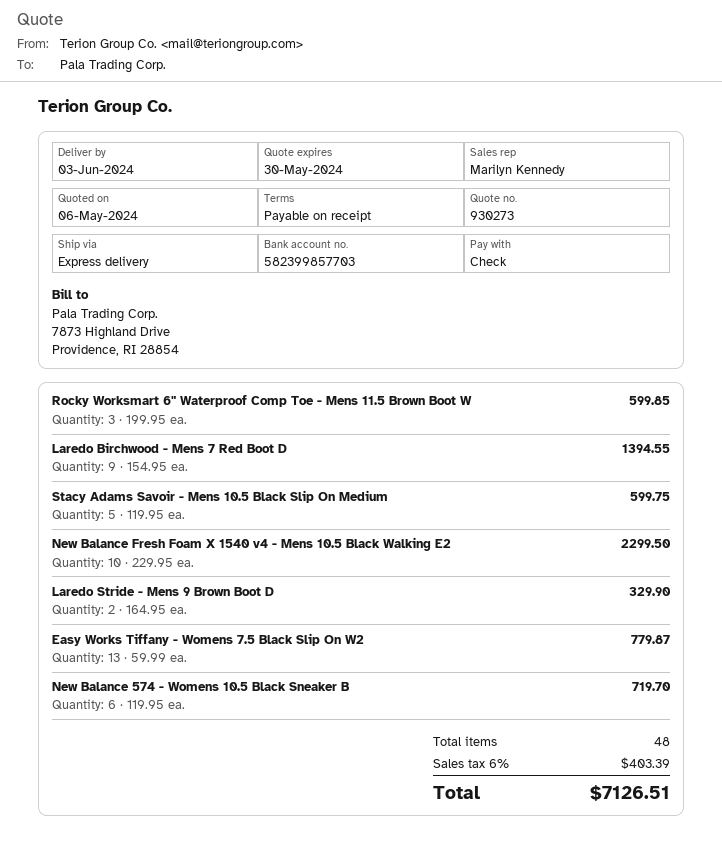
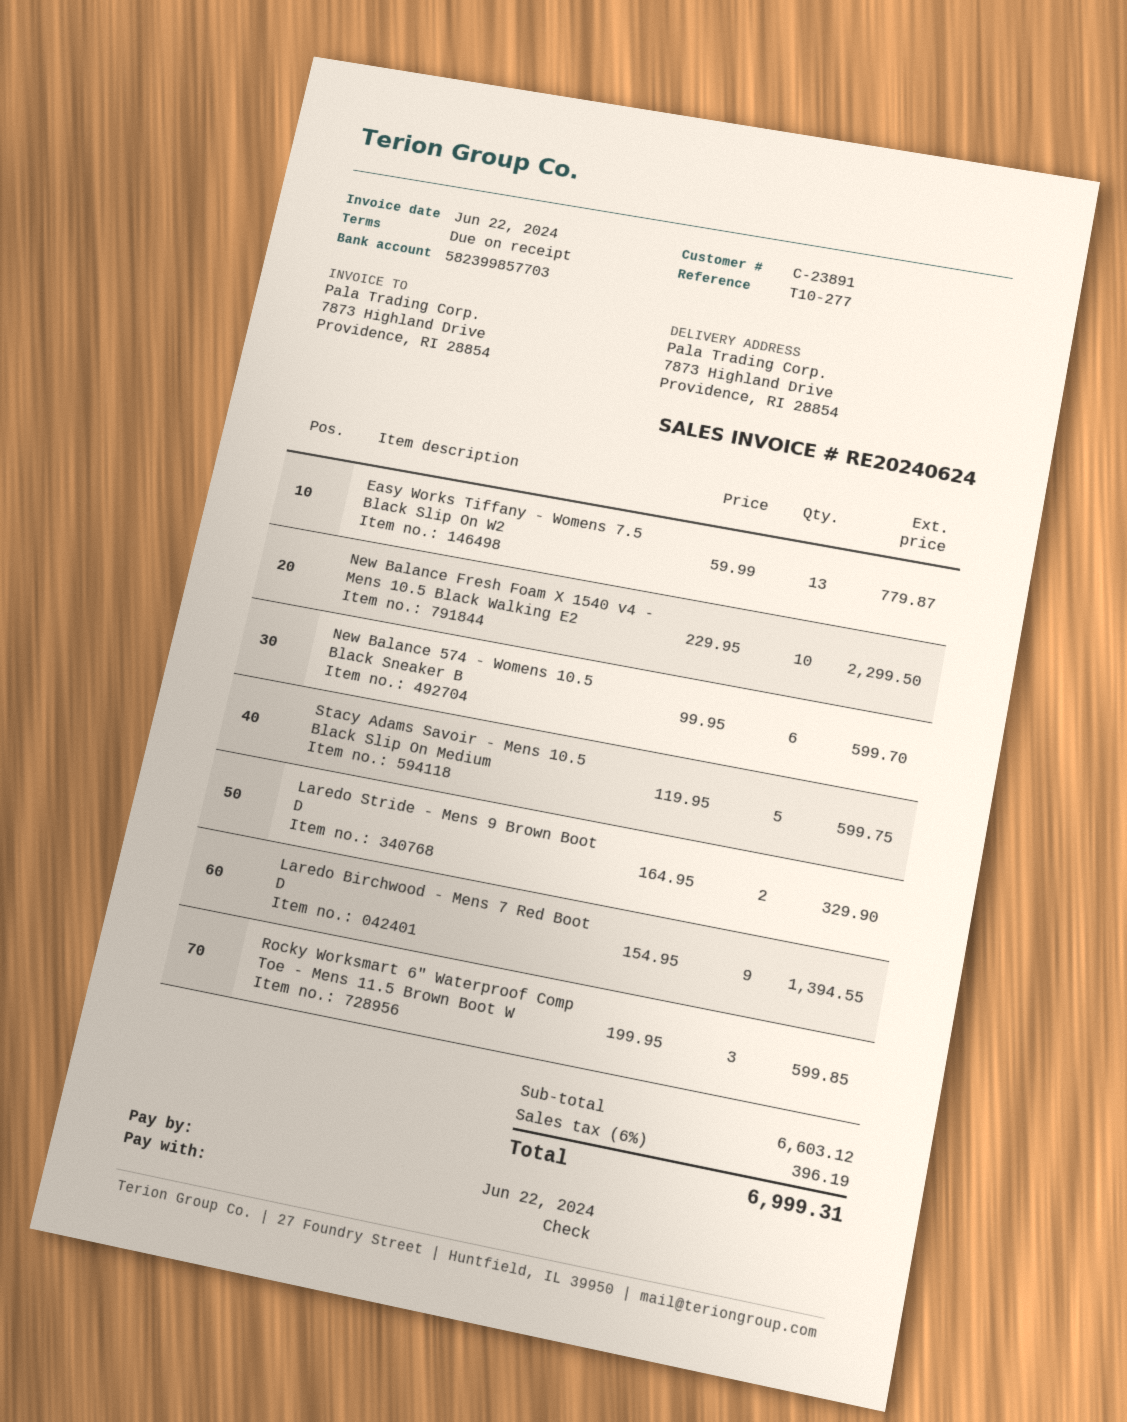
New Balance 574 - Womens 10.5 Black Sneaker B: 6 x 119.95 = 719.70 -> 6 x 99.95 = 599.70
tax: 6% = 403.39 -> 6% = 396.19
total: 7126.51 -> 6999.31

